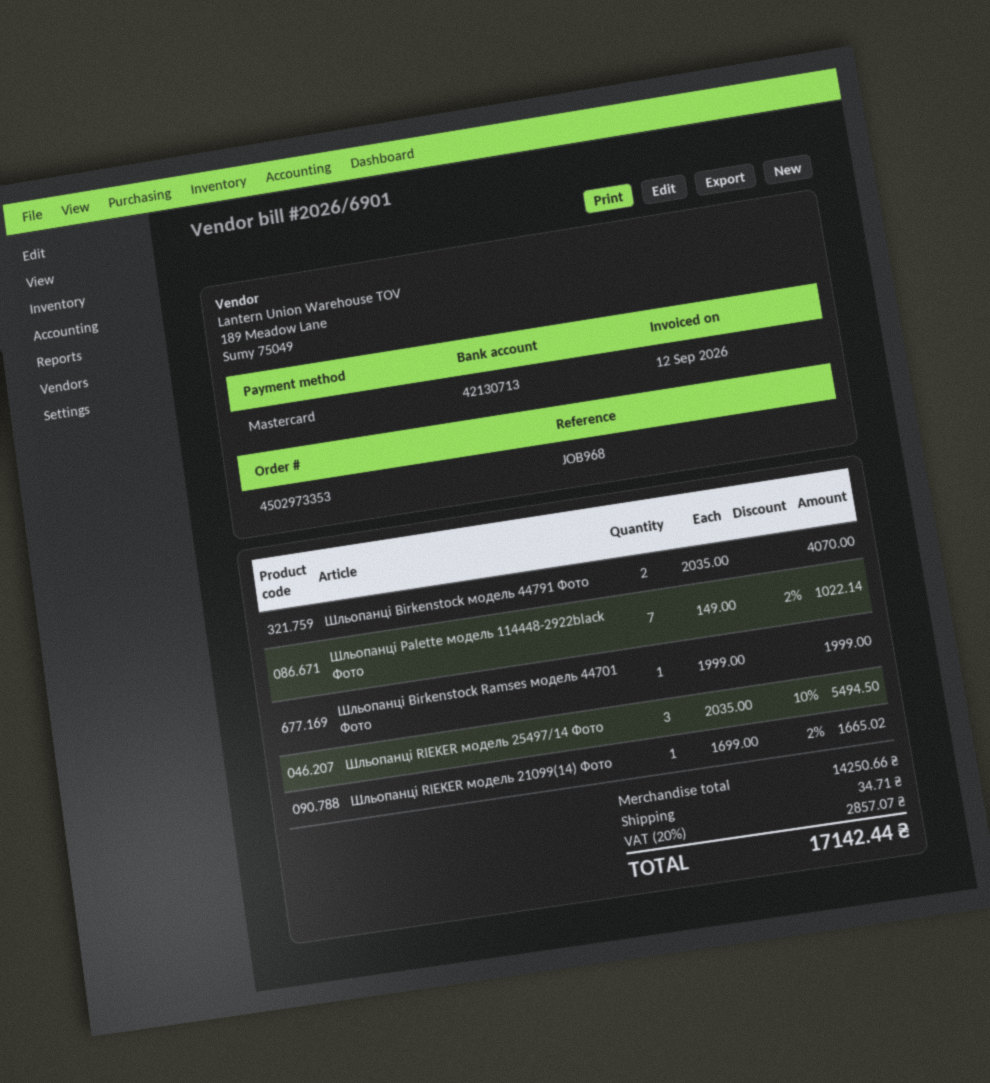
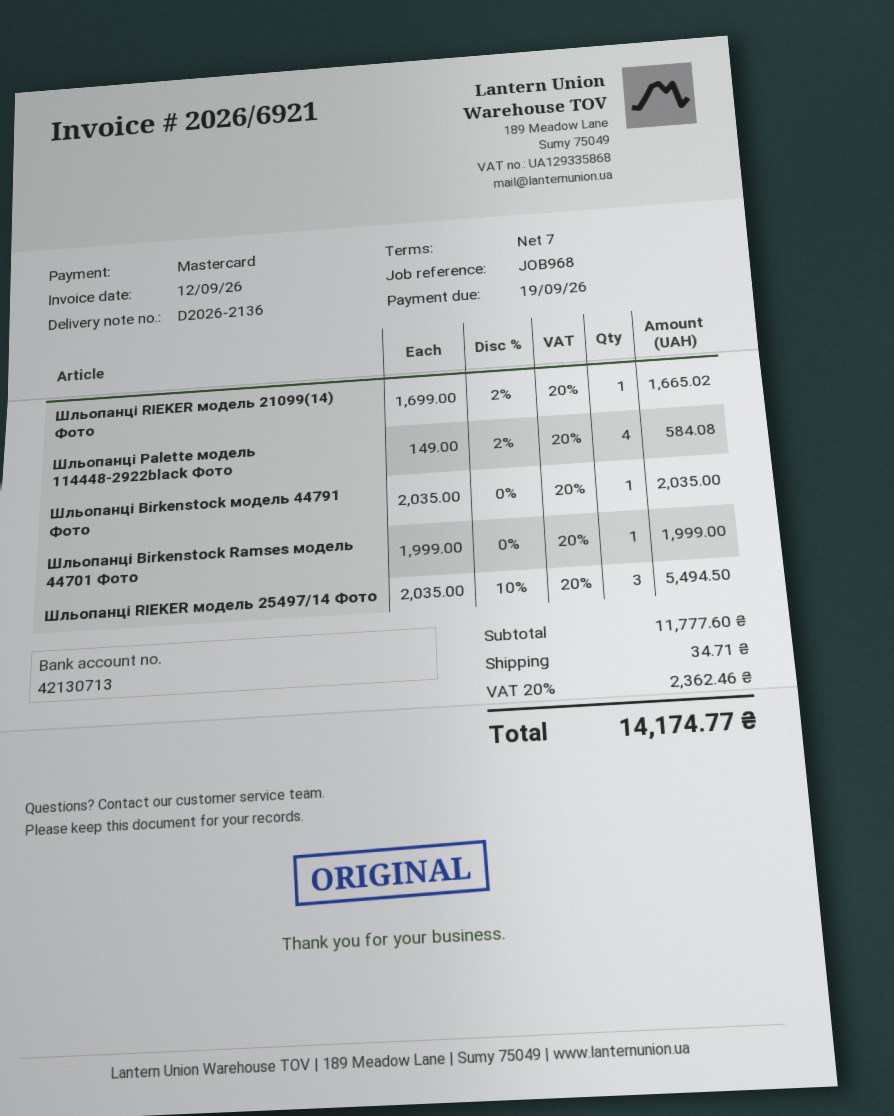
invoice number: 2026/6901 -> 2026/6921
Шльопанці Birkenstock модель 44791 Фото: 2 x 2035.00 = 4070.00 -> 1 x 2035.00 = 2035.00
Шльопанці Palette модель 114448-2922black Фото: 7 x 149.00 - 2% = 1022.14 -> 4 x 149.00 - 2% = 584.08
subtotal: 14250.66 -> 11777.60
tax: 20% = 2857.07 -> 20% = 2362.46
total: 17142.44 -> 14174.77

